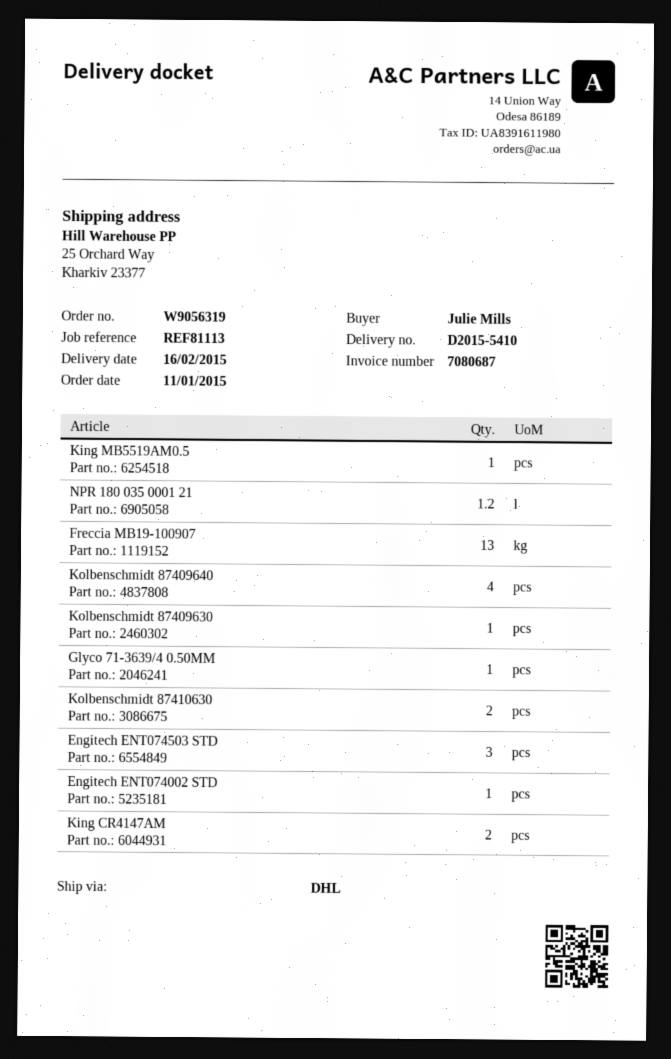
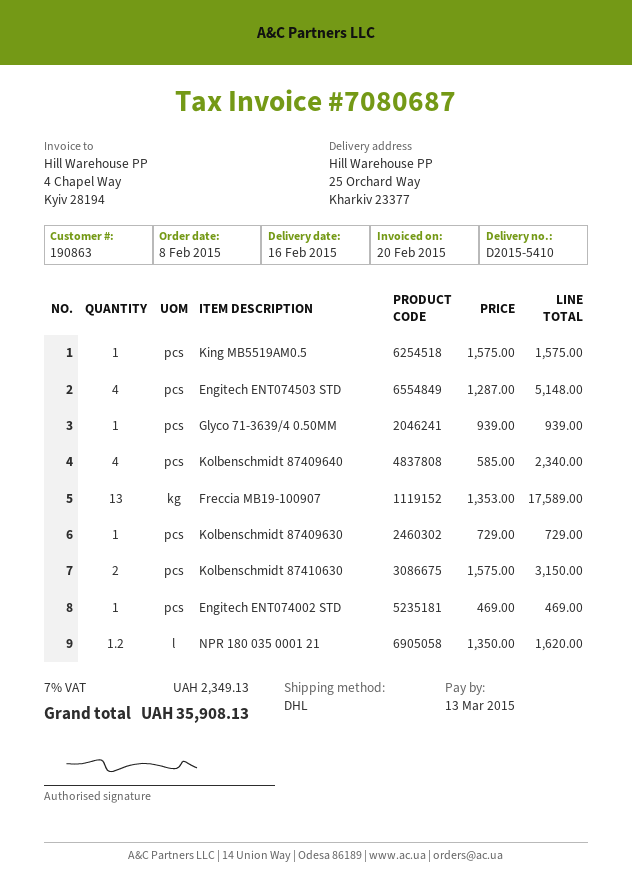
order date: 2015-01-11 -> 2015-02-08
Engitech ENT074503 STD: 3 -> 4
King CR4147AM: 2 -> none

